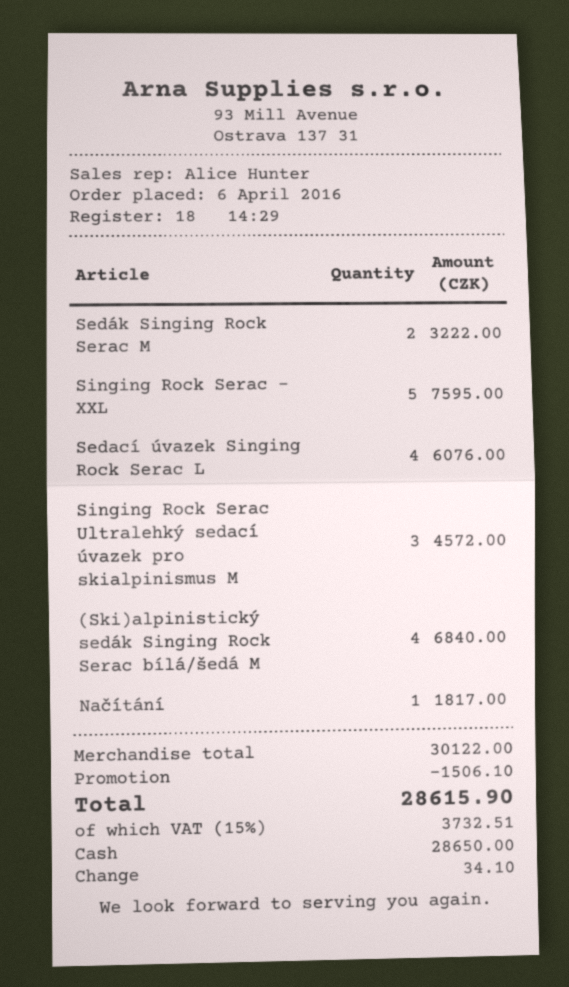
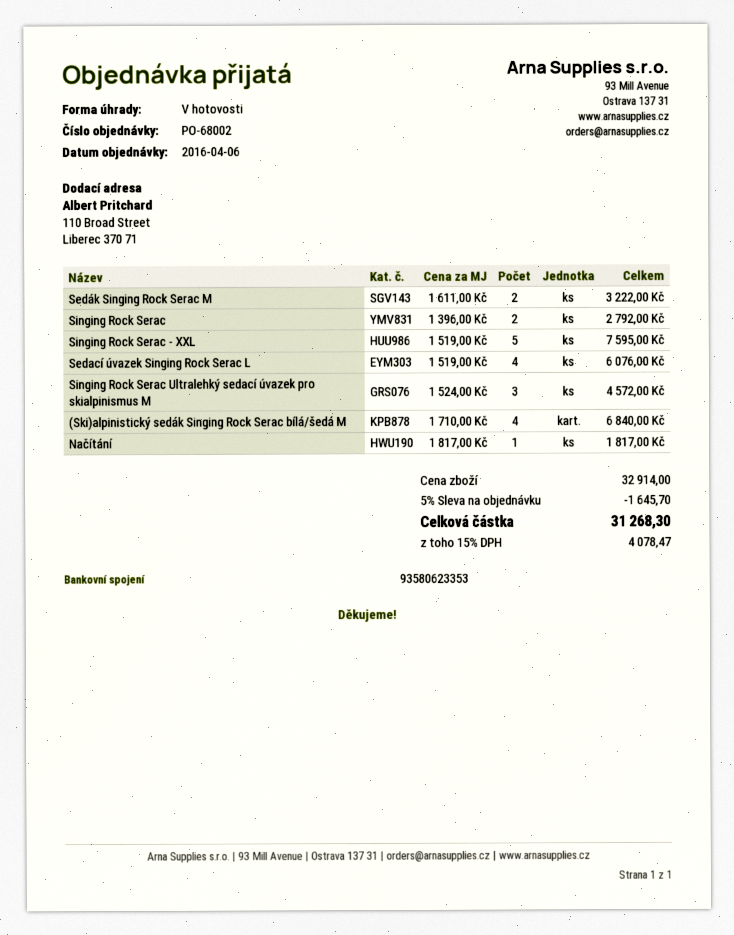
Singing Rock Serac: none -> 2 for 2792.00
subtotal: 30122.00 -> 32914.00
discount: 1506.10 -> 1645.70
tax: 15% = 3732.51 -> 15% = 4078.47
total: 28615.90 -> 31268.30

